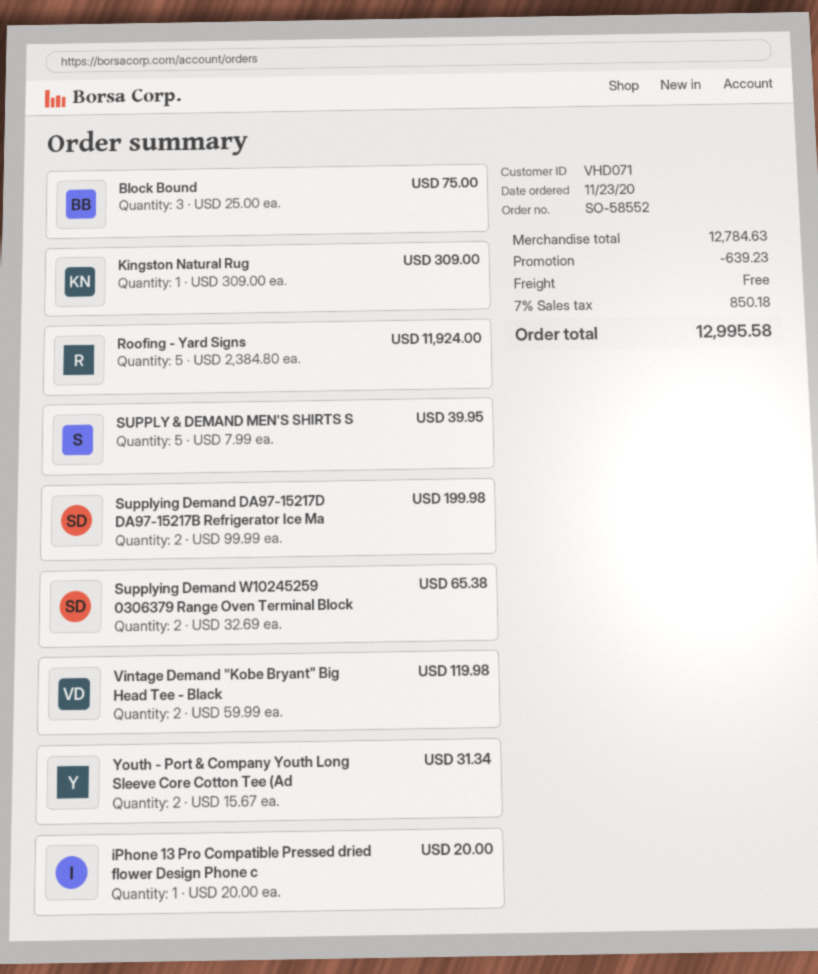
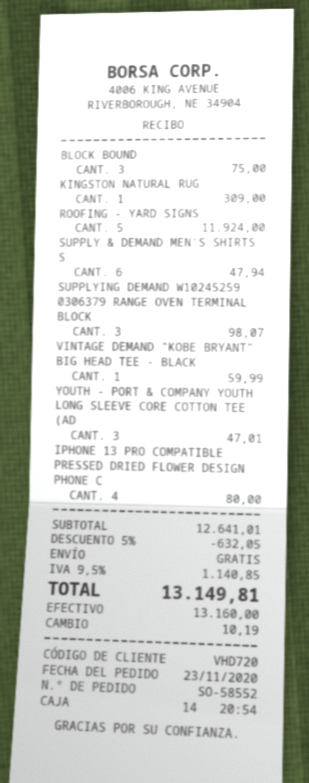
customer number: VHD071 -> VHD720
SUPPLY & DEMAND MEN'S SHIRTS S: 5 for 39.95 -> 6 for 47.94
Supplying Demand DA97-15217D DA97-15217B Refrigerator Ice Ma: 2 for 199.98 -> none
Supplying Demand W10245259 0306379 Range Oven Terminal Block: 2 for 65.38 -> 3 for 98.07
Vintage Demand "Kobe Bryant" Big Head Tee - Black: 2 for 119.98 -> 1 for 59.99
Youth - Port & Company Youth Long Sleeve Core Cotton Tee (Ad: 2 for 31.34 -> 3 for 47.01
iPhone 13 Pro Compatible Pressed dried flower Design Phone c: 1 for 20.00 -> 4 for 80.00
subtotal: 12784.63 -> 12641.01
discount: 639.23 -> 632.05
tax: 7% = 850.18 -> 9.5% = 1140.85
total: 12995.58 -> 13149.81

